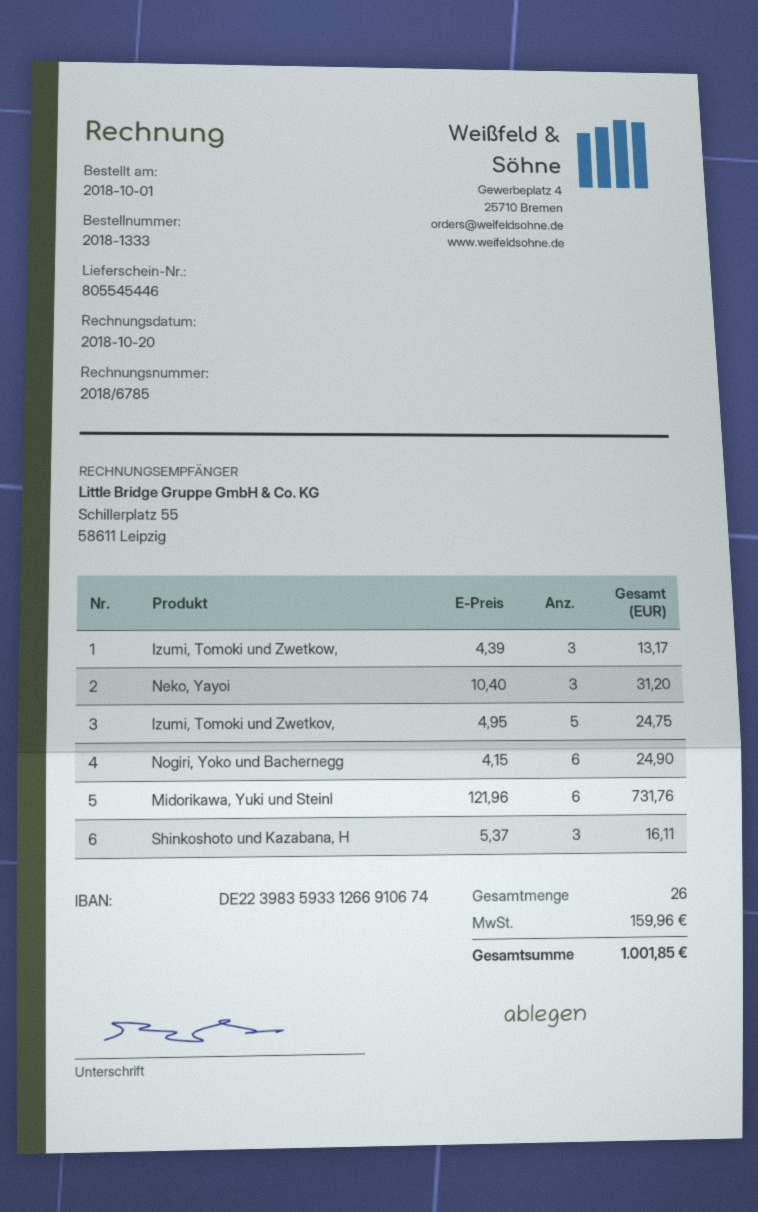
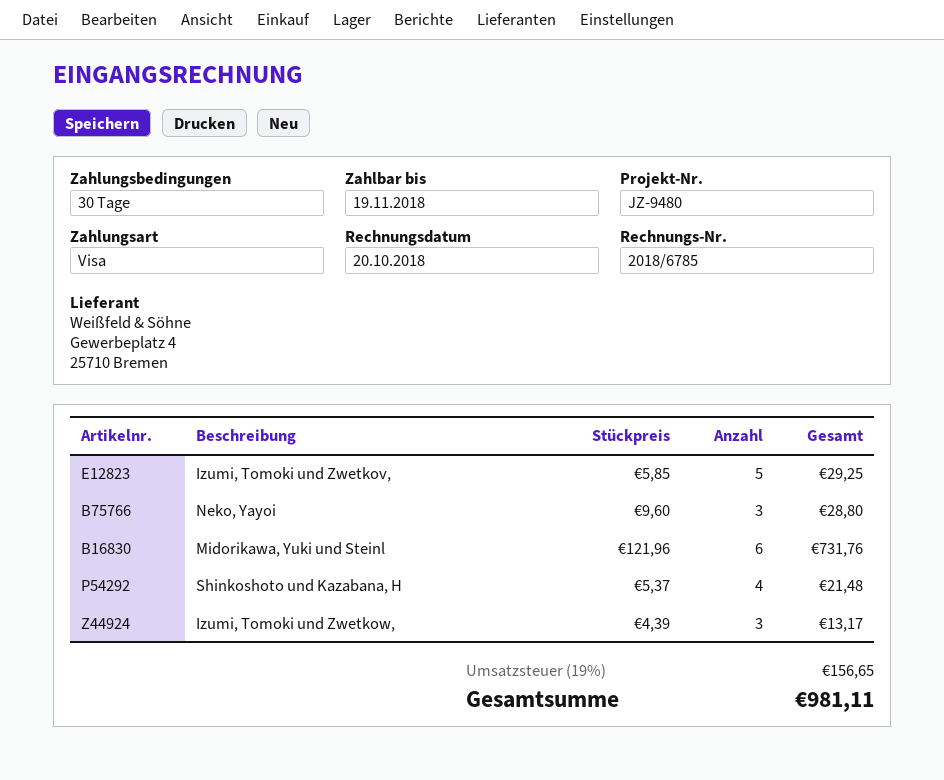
Neko, Yayoi: 3 x 10.40 = 31.20 -> 3 x 9.60 = 28.80
Izumi, Tomoki und Zwetkov,: 5 x 4.95 = 24.75 -> 5 x 5.85 = 29.25
Nogiri, Yoko und Bachernegg: 6 x 4.15 = 24.90 -> none
Shinkoshoto und Kazabana, H: 3 x 5.37 = 16.11 -> 4 x 5.37 = 21.48
tax: 159.96 -> 156.65
total: 1001.85 -> 981.11

